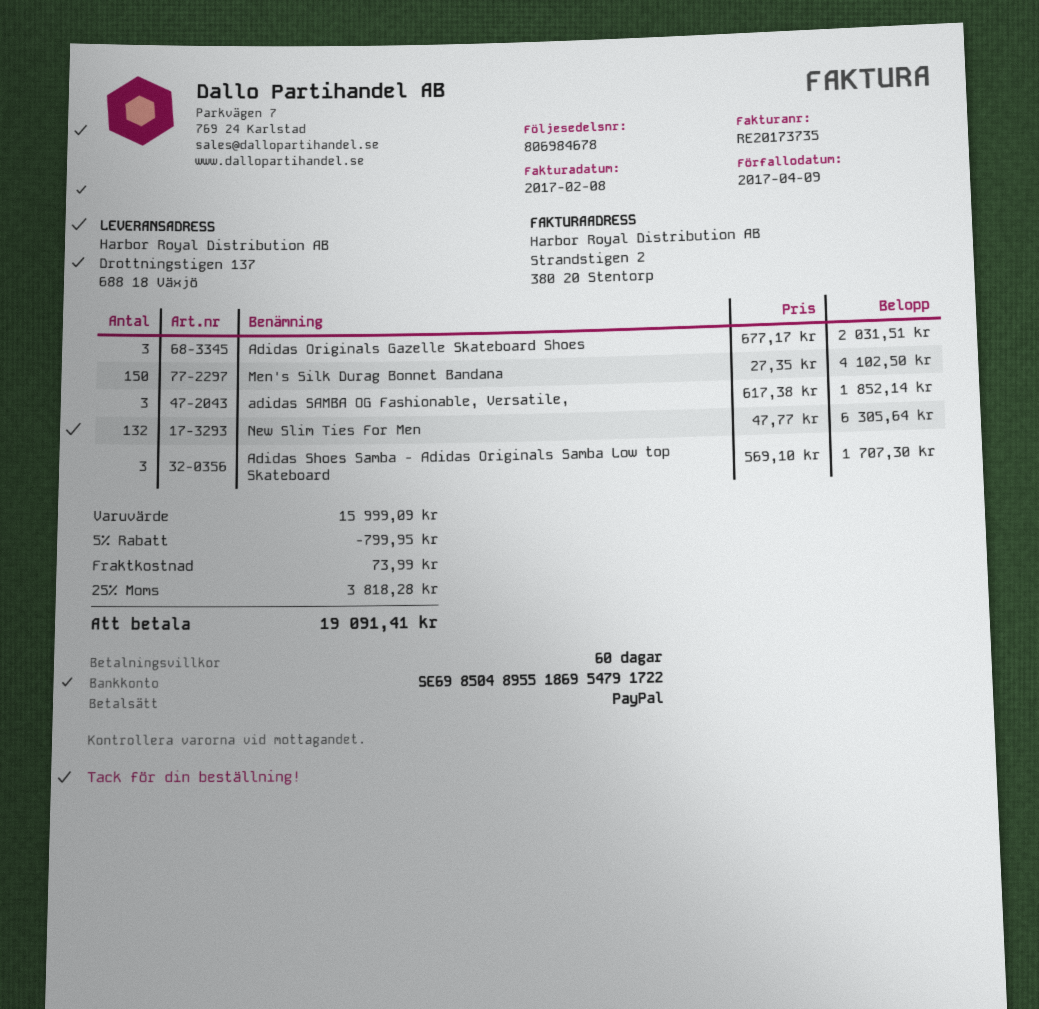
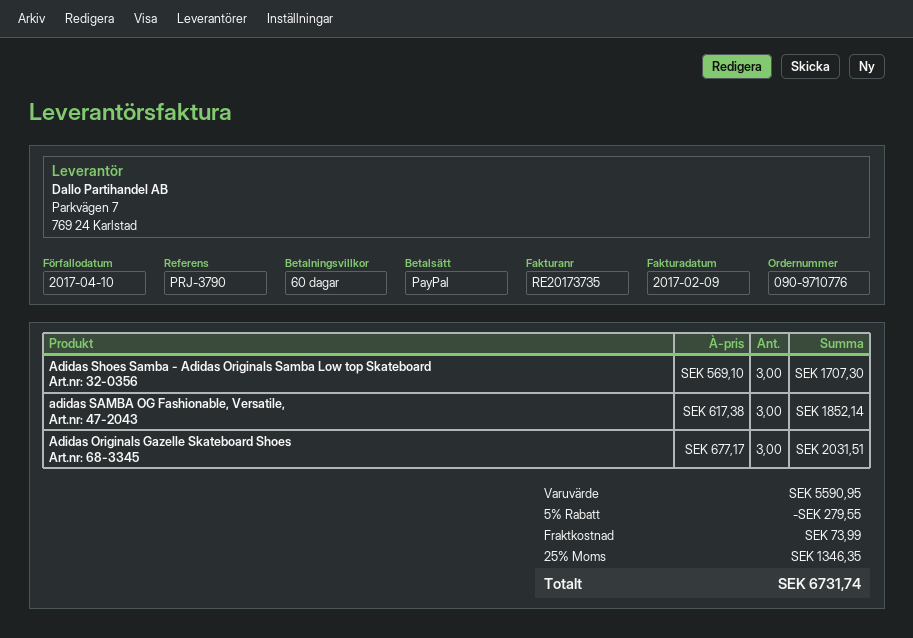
invoice date: 2017-02-08 -> 2017-02-09
due date: 2017-04-09 -> 2017-04-10
Men's Silk Durag Bonnet Bandana: 150 x 27.35 = 4102.50 -> none
New Slim Ties For Men: 132 x 47.77 = 6305.64 -> none
subtotal: 15999.09 -> 5590.95
discount: 5% = 799.95 -> 5% = 279.55
tax: 25% = 3818.28 -> 25% = 1346.35
total: 19091.41 -> 6731.74

